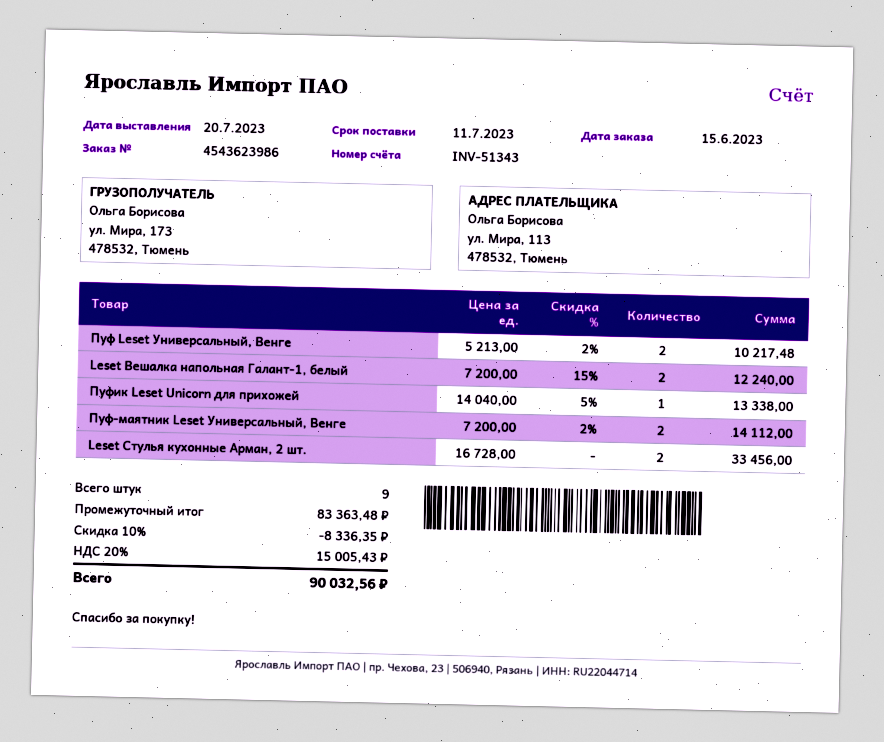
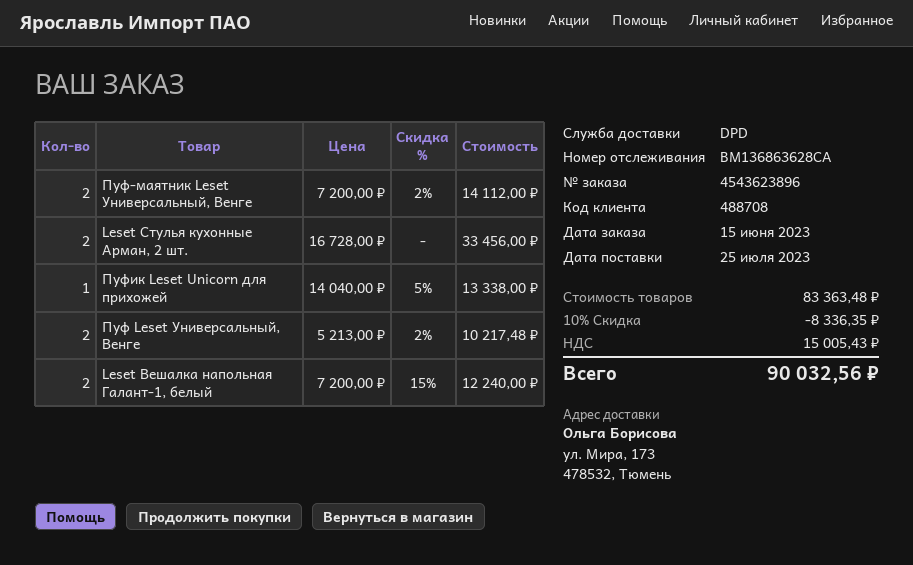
order number: 4543623986 -> 4543623896
delivery date: 2023-07-11 -> 2023-07-25

